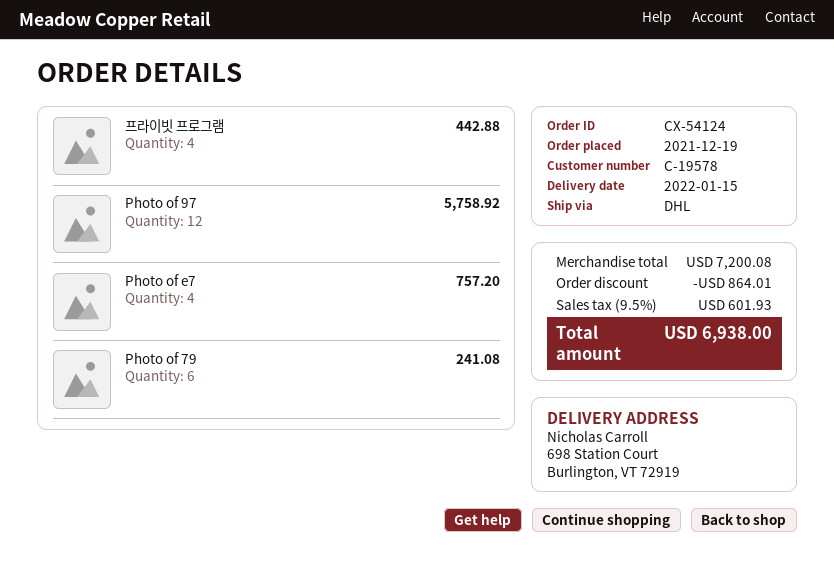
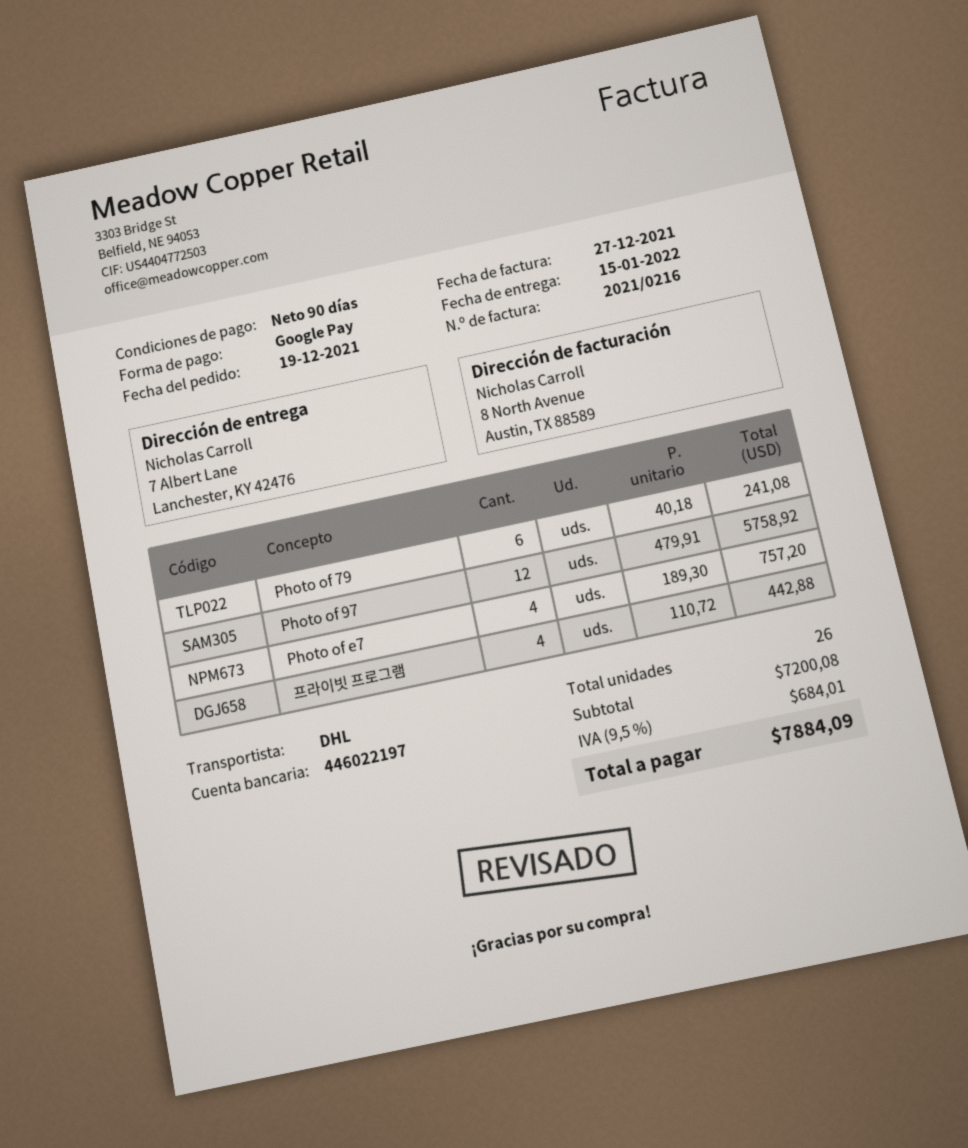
ship to: 698 Station Court, Burlington, VT 72919 -> 7 Albert Lane, Lanchester, KY 42476
discount: 864.01 -> none
tax: 9.5% = 601.93 -> 9.5% = 684.01
total: 6938.00 -> 7884.09

